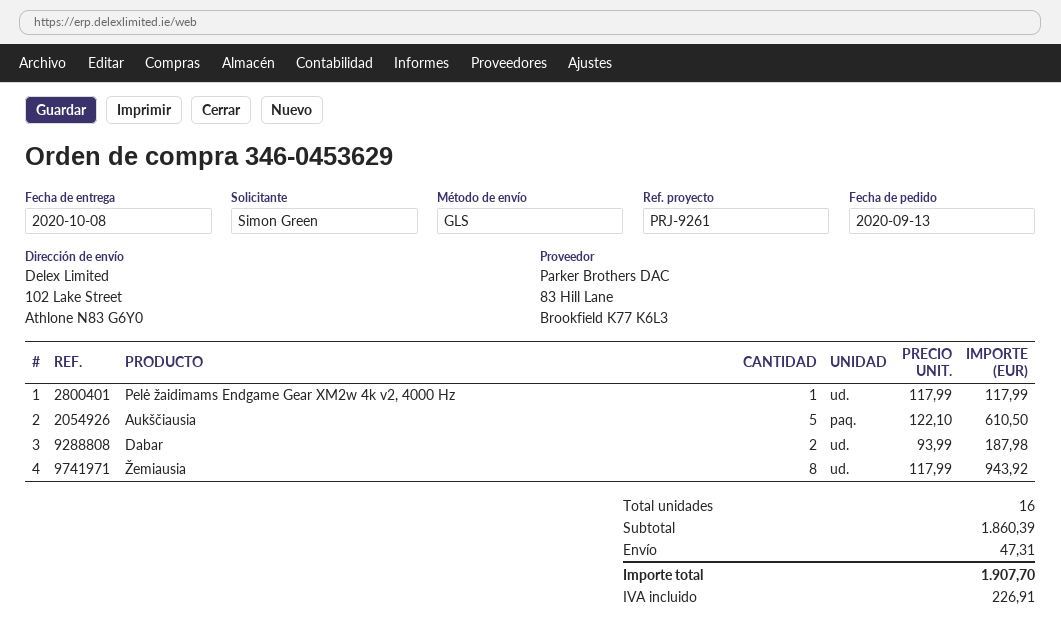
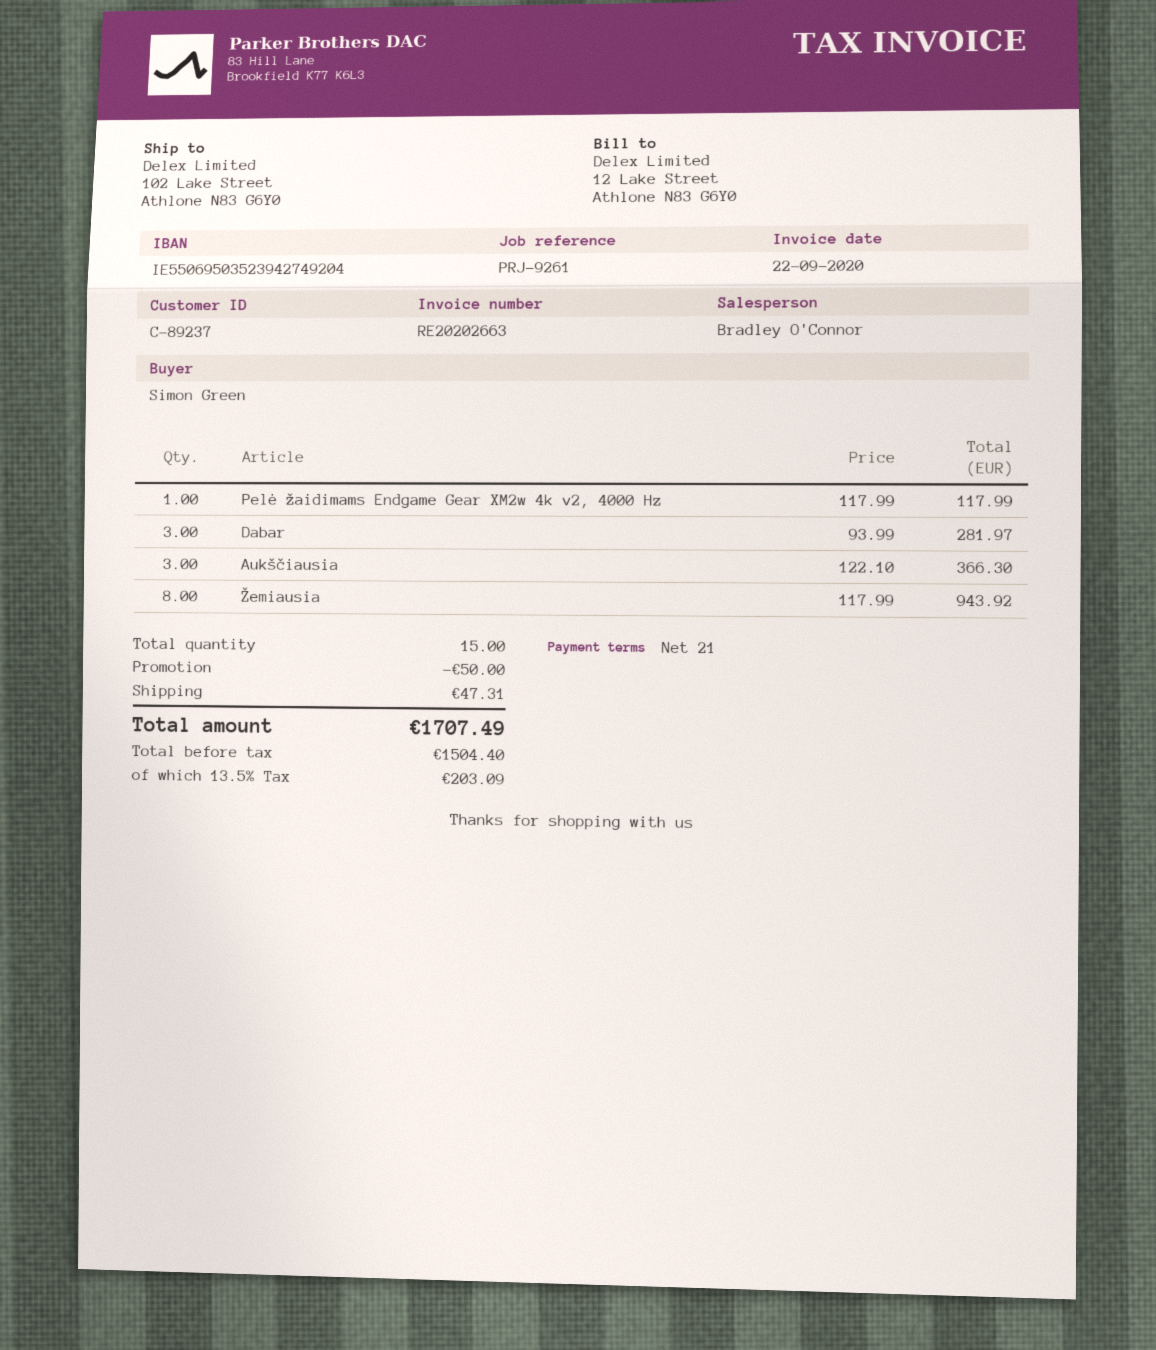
Aukščiausia: 5 x 122.10 = 610.50 -> 3 x 122.10 = 366.30
Dabar: 2 x 93.99 = 187.98 -> 3 x 93.99 = 281.97
total quantity: 16 -> 15
discount: none -> 50.00
tax: 226.91 -> 203.09
total: 1907.70 -> 1707.49

